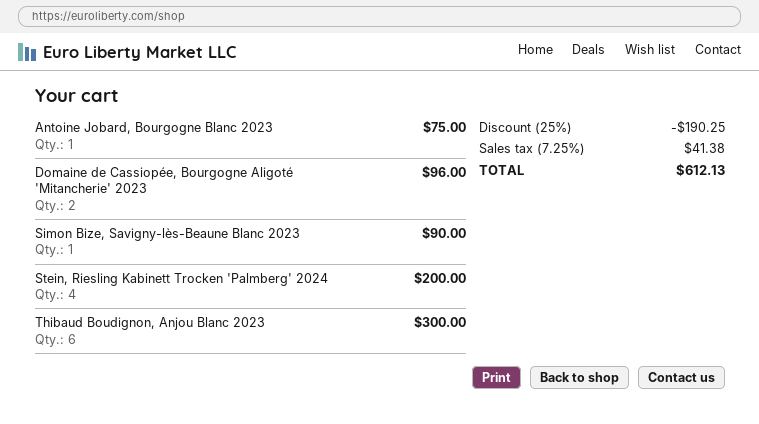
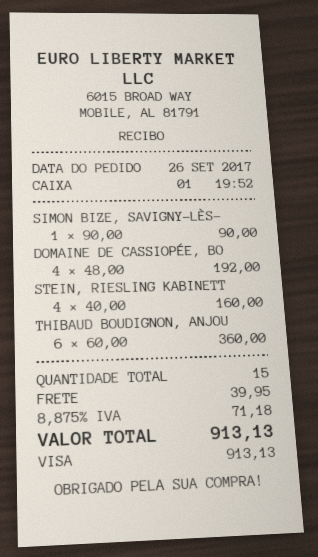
Antoine Jobard, Bourgogne Blanc 2023: 1 for 75.00 -> none
Domaine de Cassiopée, Bourgogne Aligoté 'Mitancherie' 2023: 2 for 96.00 -> 4 for 192.00
Stein, Riesling Kabinett Trocken 'Palmberg' 2024: 4 for 200.00 -> 4 for 160.00
Thibaud Boudignon, Anjou Blanc 2023: 6 for 300.00 -> 6 for 360.00
discount: 25% = 190.25 -> none
shipping: none -> 39.95
tax: 7.25% = 41.38 -> 8.875% = 71.18
total: 612.13 -> 913.13

